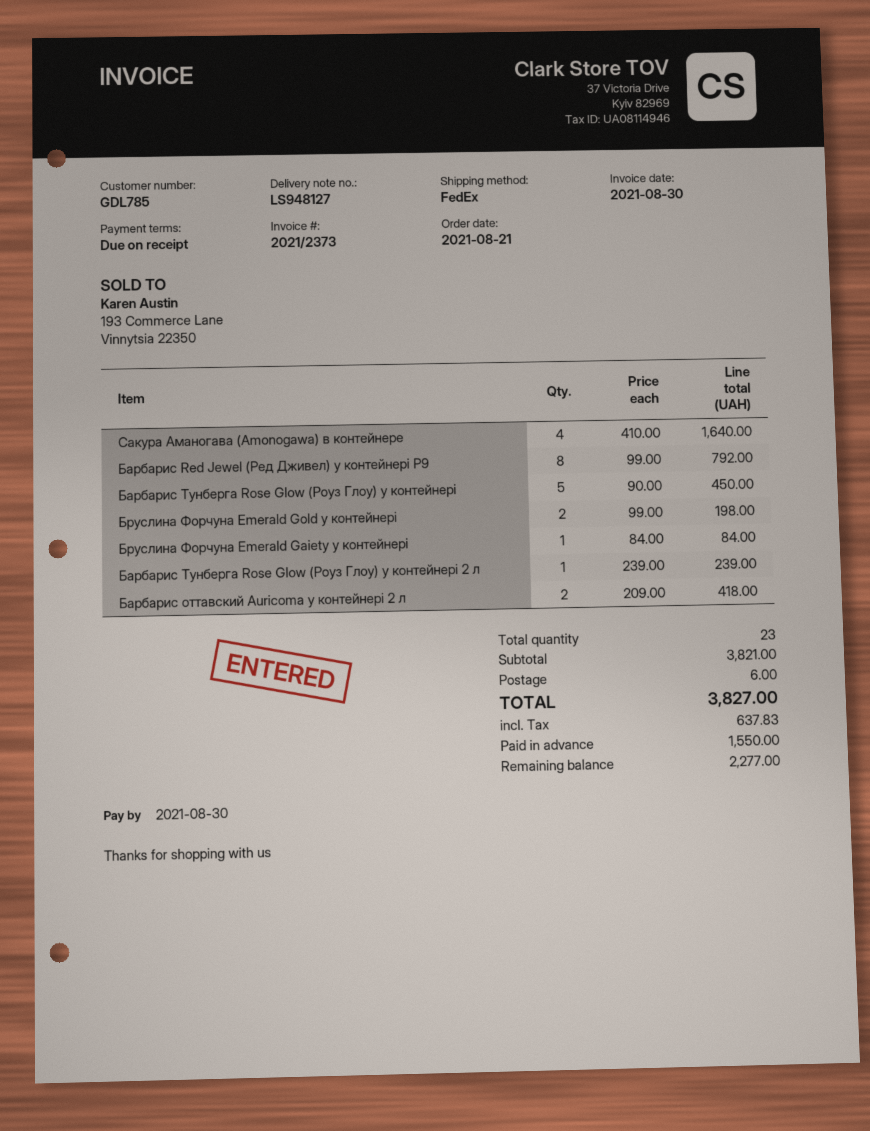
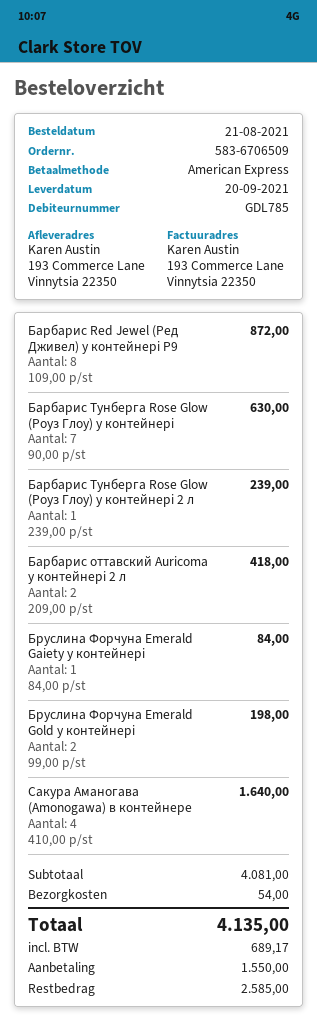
Барбарис Red Jewel (Ред Дживел) у контейнері Р9: 8 x 99.00 = 792.00 -> 8 x 109.00 = 872.00
Барбарис Тунберга Rose Glow (Роуз Глоу) у контейнері: 5 x 90.00 = 450.00 -> 7 x 90.00 = 630.00
subtotal: 3821.00 -> 4081.00
shipping: 6.00 -> 54.00
tax: 637.83 -> 689.17
total: 3827.00 -> 4135.00
balance: 2277.00 -> 2585.00

